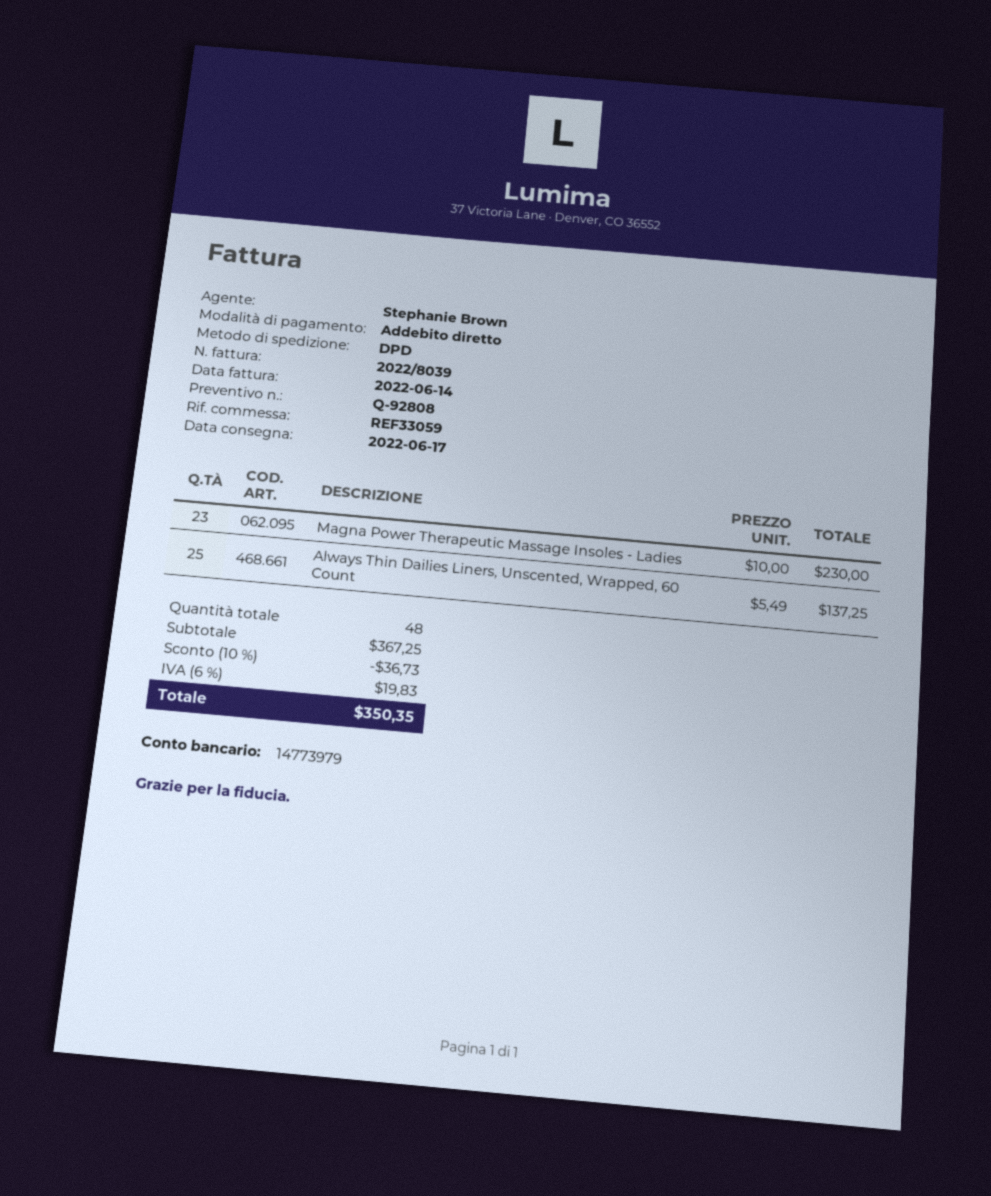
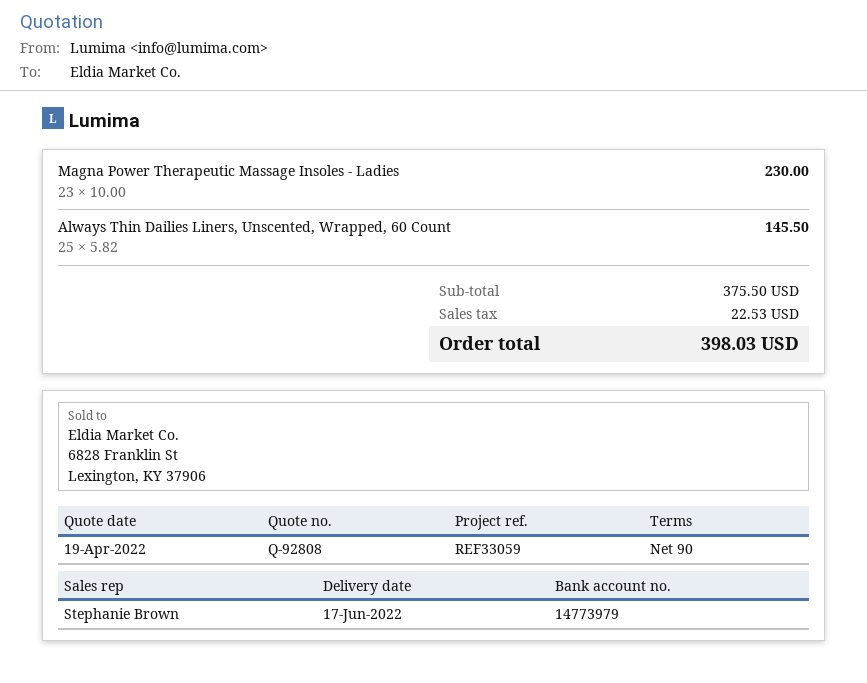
Always Thin Dailies Liners, Unscented, Wrapped, 60 Count: 25 x 5.49 = 137.25 -> 25 x 5.82 = 145.50
subtotal: 367.25 -> 375.50
discount: 10% = 36.73 -> none
tax: 19.83 -> 22.53
total: 350.35 -> 398.03

